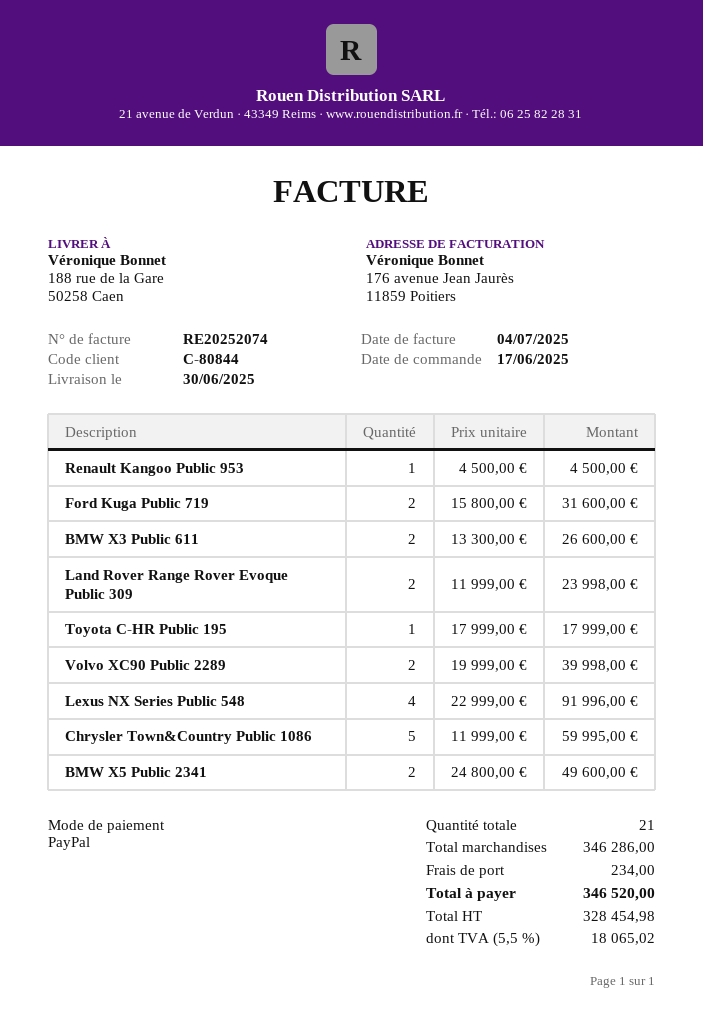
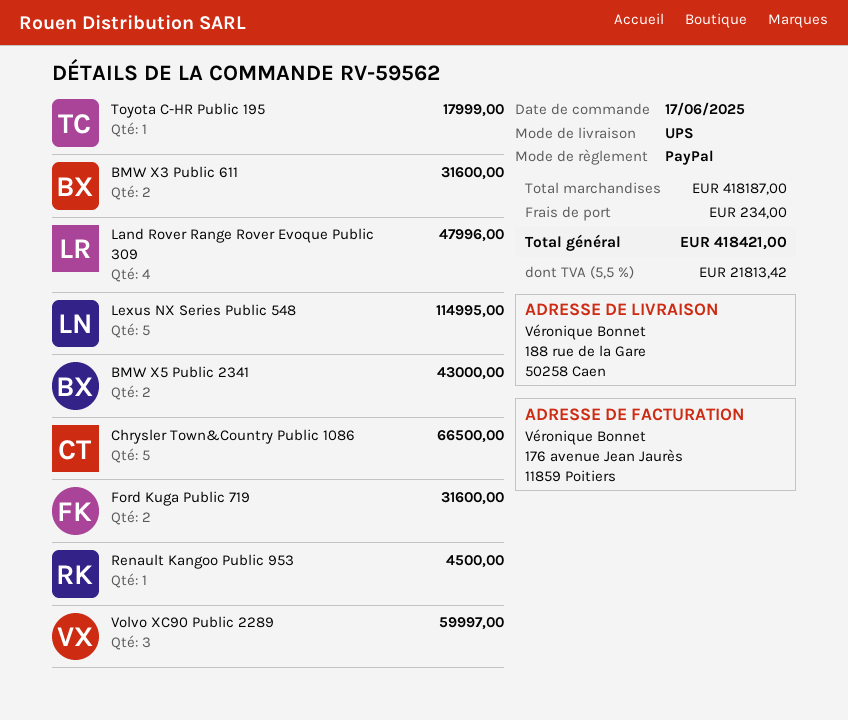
BMW X3 Public 611: 2 for 26600.00 -> 2 for 31600.00
Land Rover Range Rover Evoque Public 309: 2 for 23998.00 -> 4 for 47996.00
Volvo XC90 Public 2289: 2 for 39998.00 -> 3 for 59997.00
Lexus NX Series Public 548: 4 for 91996.00 -> 5 for 114995.00
Chrysler Town&Country Public 1086: 5 for 59995.00 -> 5 for 66500.00
BMW X5 Public 2341: 2 for 49600.00 -> 2 for 43000.00
subtotal: 346286.00 -> 418187.00
tax: 5.5% = 18065.02 -> 5.5% = 21813.42
total: 346520.00 -> 418421.00

